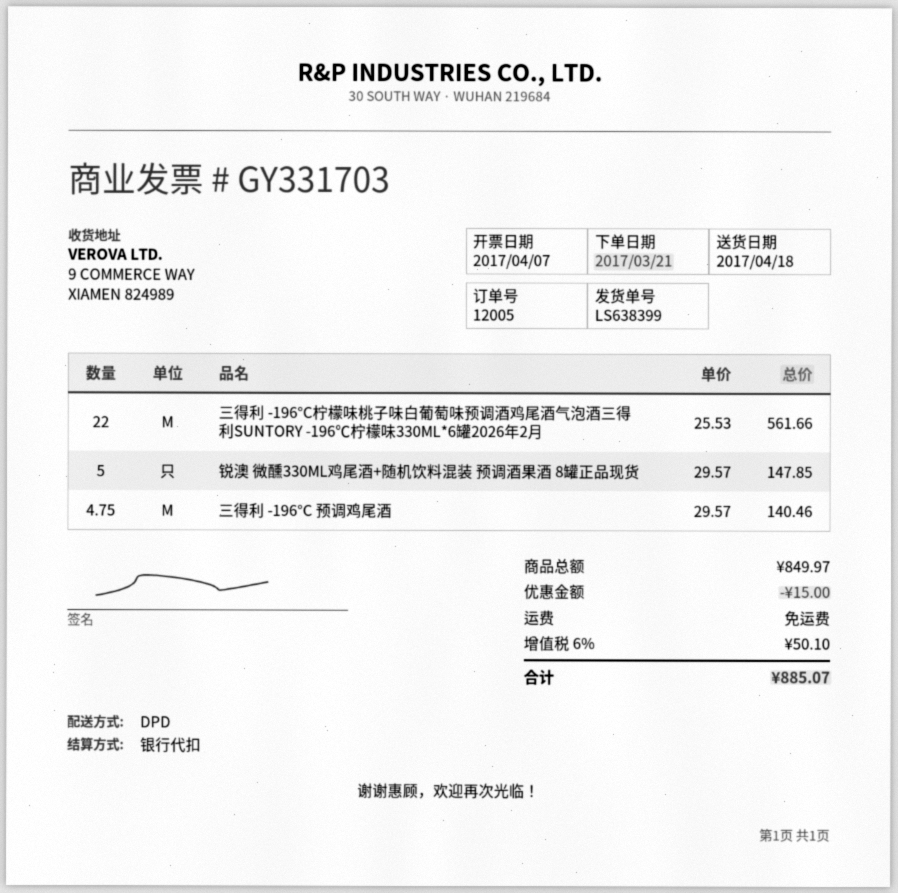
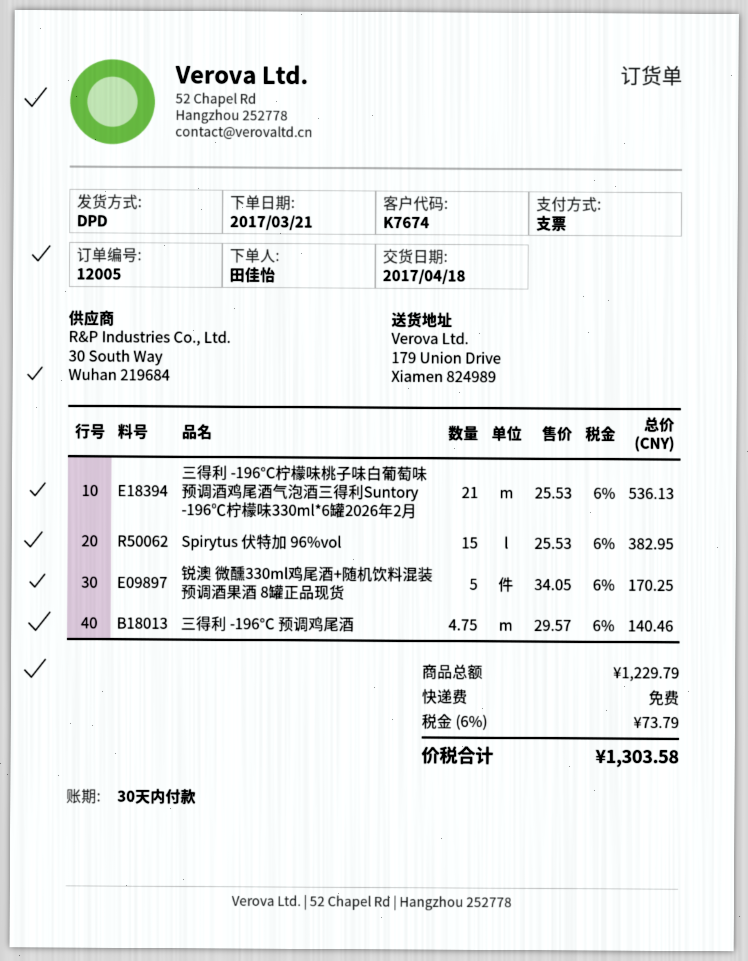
payment method: direct debit -> cheque
ship to: 9 COMMERCE WAY, XIAMEN 824989 -> 179 Union Drive, Xiamen 824989
三得利 -196°C柠檬味桃子味白葡萄味预调酒鸡尾酒气泡酒三得利SUNTORY -196℃柠檬味330ML*6罐2026年2月: 22 x 25.53 = 561.66 -> 21 x 25.53 = 536.13
锐澳 微醺330ML鸡尾酒+随机饮料混装 预调酒果酒 8罐正品现货: 5 x 29.57 = 147.85 -> 5 x 34.05 = 170.25
Spirytus 伏特加 96%vol: none -> 15 x 25.53 = 382.95
subtotal: 849.97 -> 1229.79
discount: 15.00 -> none
tax: 6% = 50.10 -> 6% = 73.79
total: 885.07 -> 1303.58

